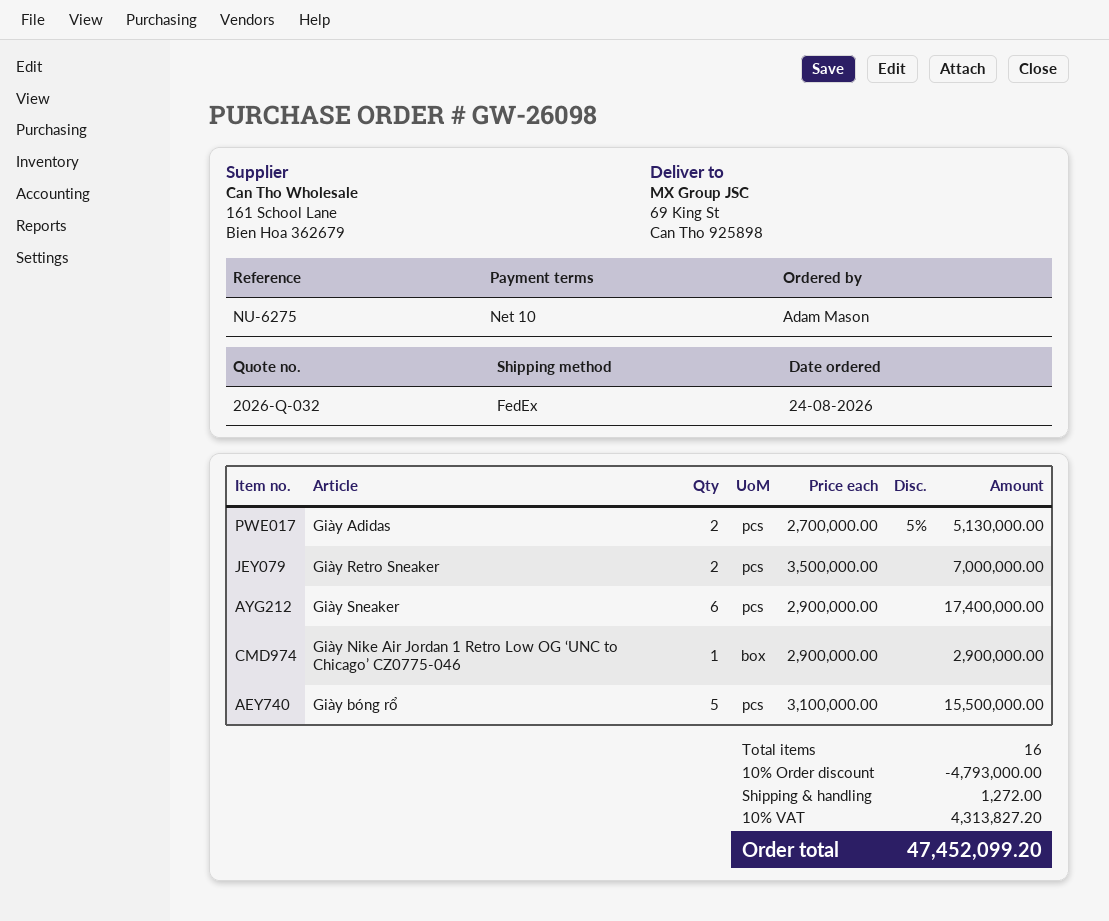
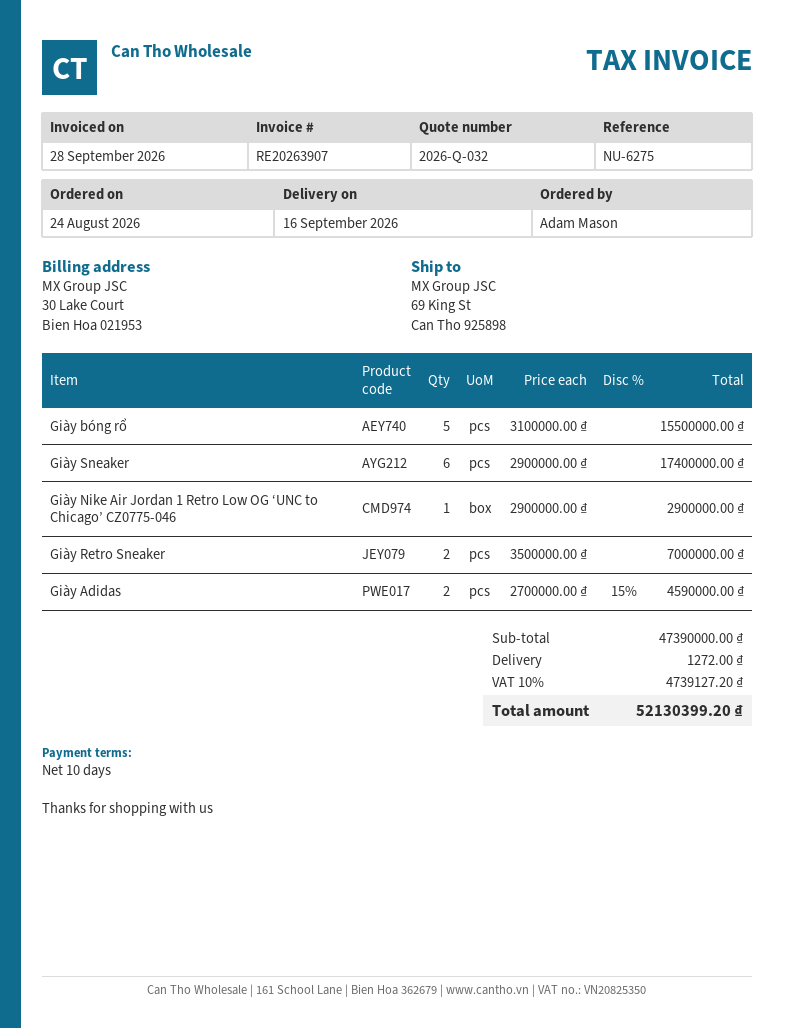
Giày Adidas: 2 x 2700000.00 - 5% = 5130000.00 -> 2 x 2700000.00 - 15% = 4590000.00
discount: 10% = 4793000.00 -> none
tax: 10% = 4313827.20 -> 10% = 4739127.20
total: 47452099.20 -> 52130399.20

